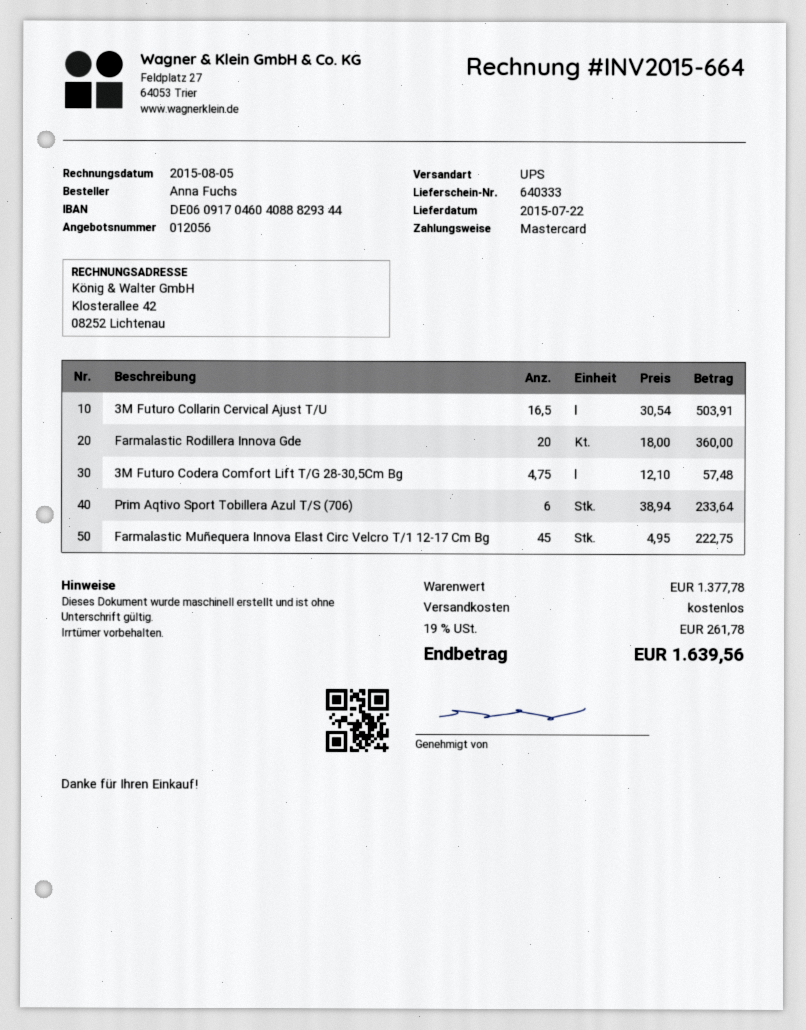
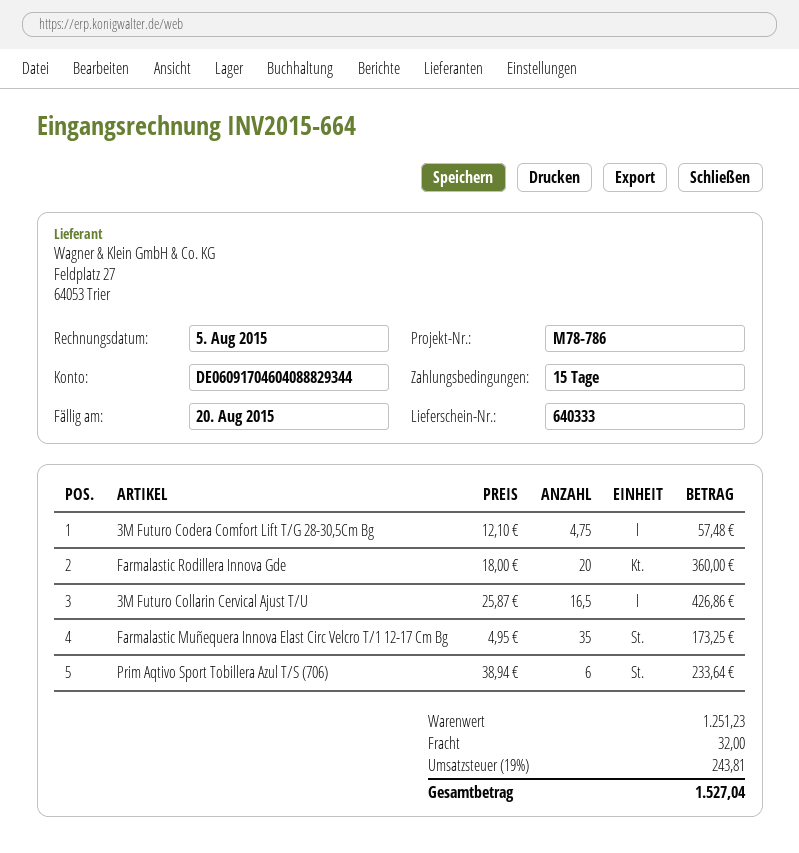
3M Futuro Collarin Cervical Ajust T/U: 16.5 x 30.54 = 503.91 -> 16.5 x 25.87 = 426.86
Farmalastic Muñequera Innova Elast Circ Velcro T/1 12-17 Cm Bg: 45 x 4.95 = 222.75 -> 35 x 4.95 = 173.25
subtotal: 1377.78 -> 1251.23
shipping: 0.00 -> 32.00
tax: 19% = 261.78 -> 19% = 243.81
total: 1639.56 -> 1527.04

